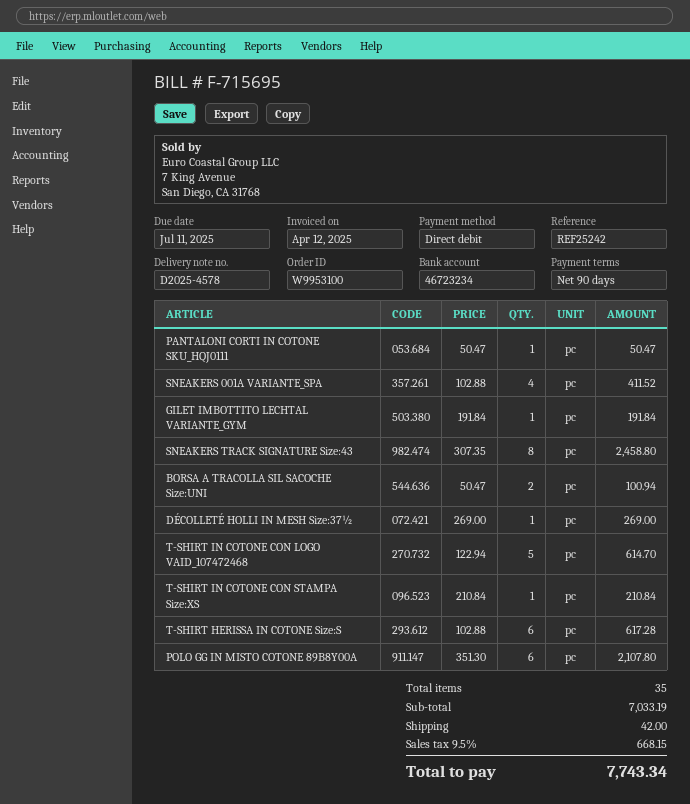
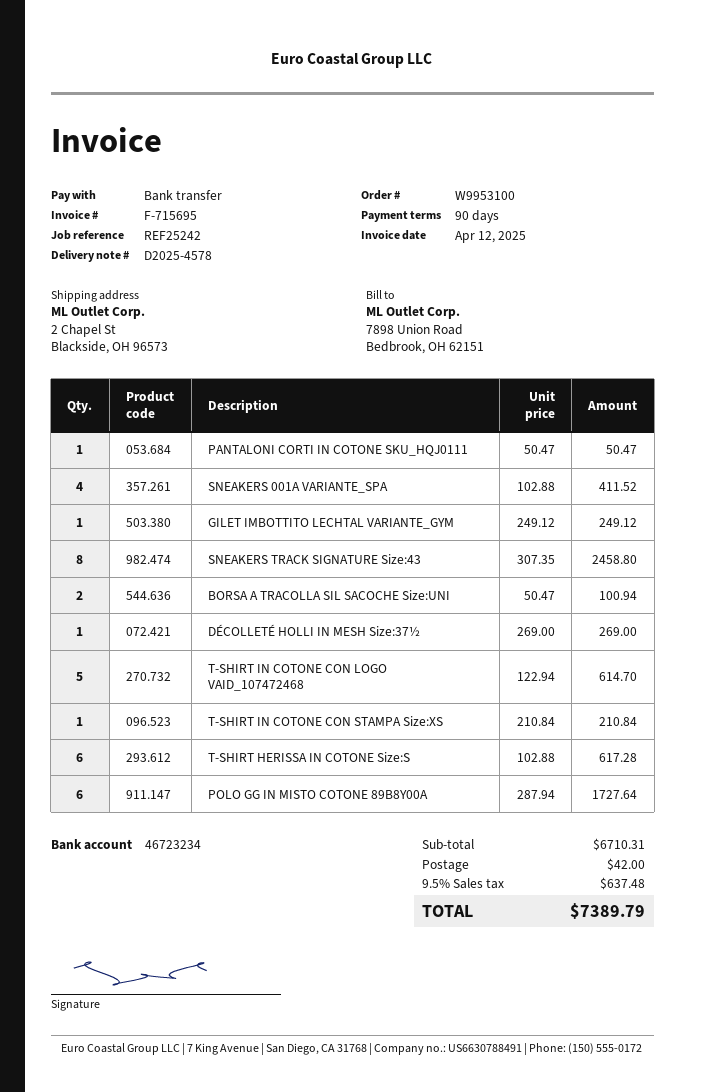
payment method: direct debit -> bank transfer
GILET IMBOTTITO LECHTAL VARIANTE_GYM: 1 x 191.84 = 191.84 -> 1 x 249.12 = 249.12
POLO GG IN MISTO COTONE 89B8Y00A: 6 x 351.30 = 2107.80 -> 6 x 287.94 = 1727.64
subtotal: 7033.19 -> 6710.31
tax: 9.5% = 668.15 -> 9.5% = 637.48
total: 7743.34 -> 7389.79

